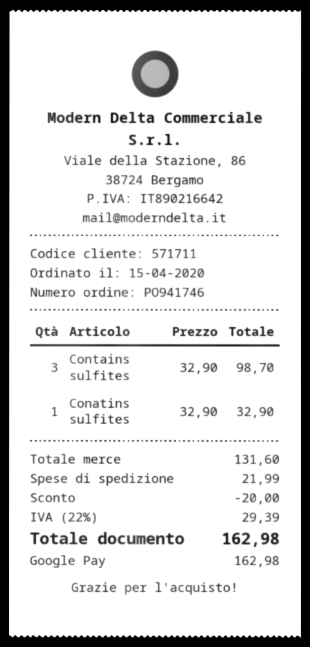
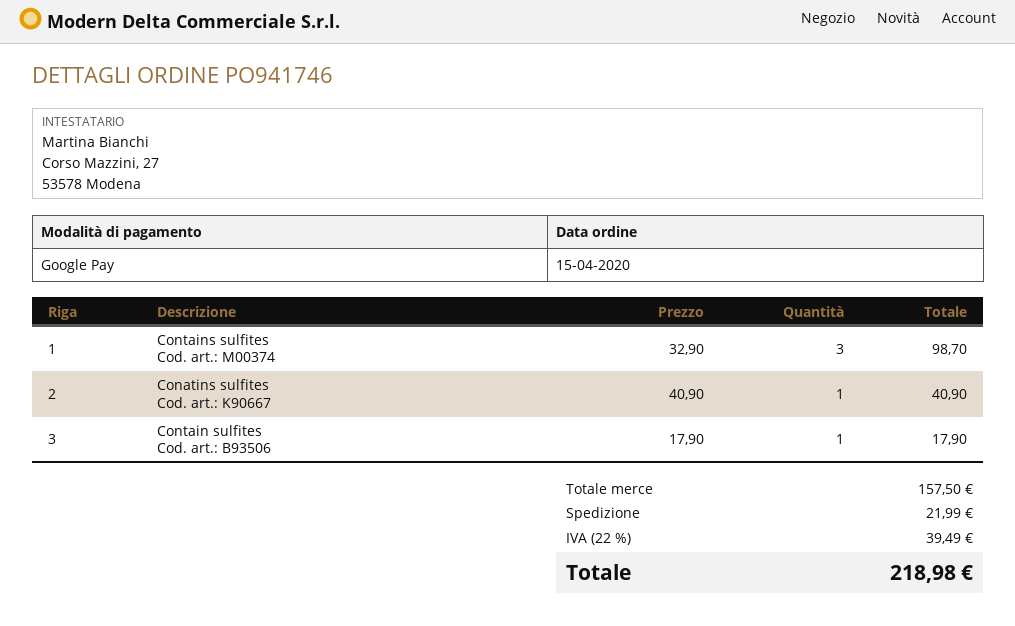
Conatins sulfites: 1 x 32.90 = 32.90 -> 1 x 40.90 = 40.90
Contain sulfites: none -> 1 x 17.90 = 17.90
subtotal: 131.60 -> 157.50
discount: 20.00 -> none
tax: 22% = 29.39 -> 22% = 39.49
total: 162.98 -> 218.98

